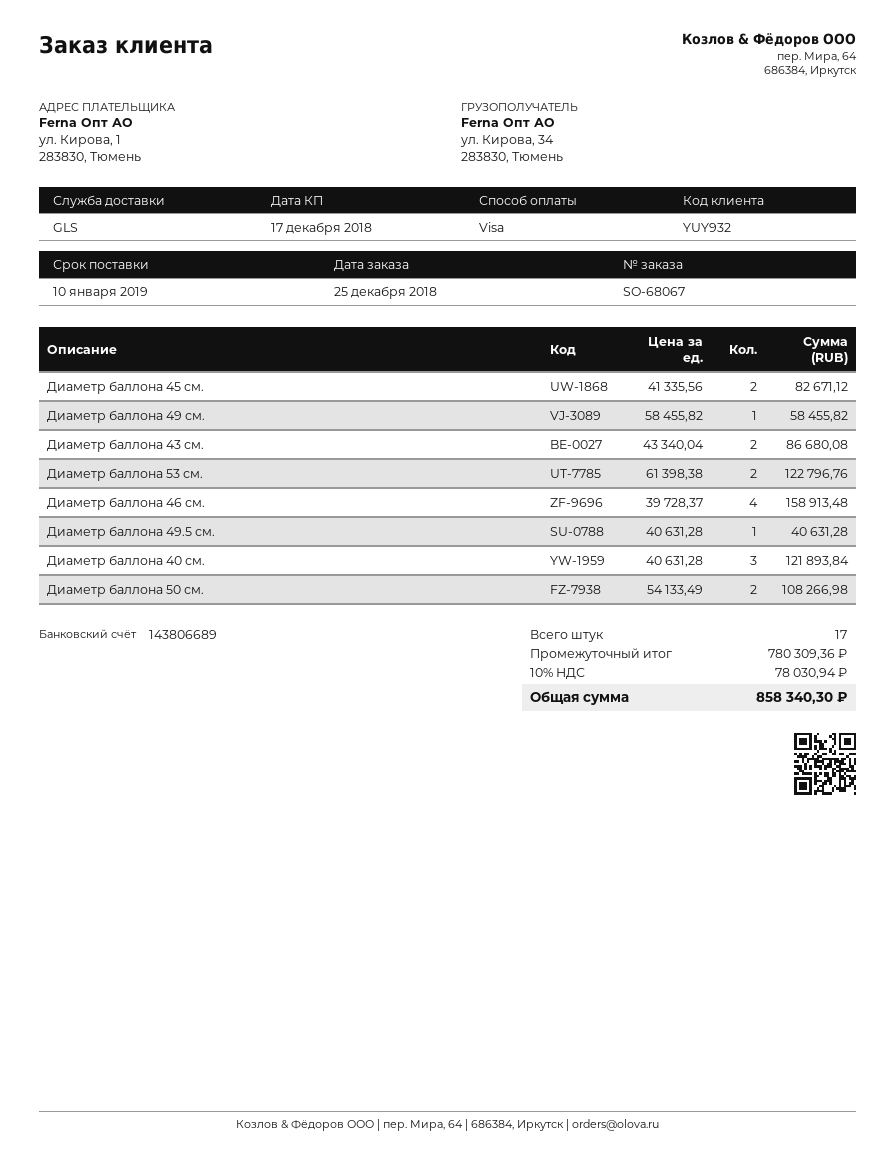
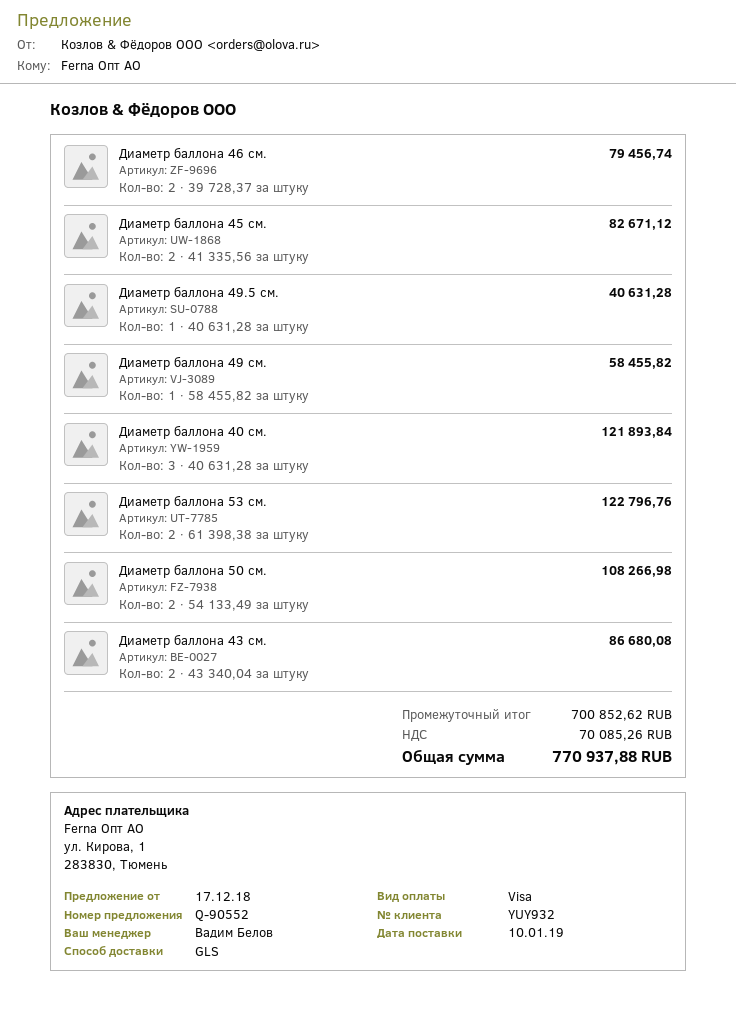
Диаметр баллона 46 см.: 4 x 39728.37 = 158913.48 -> 2 x 39728.37 = 79456.74
subtotal: 780309.36 -> 700852.62
tax: 78030.94 -> 70085.26
total: 858340.30 -> 770937.88

